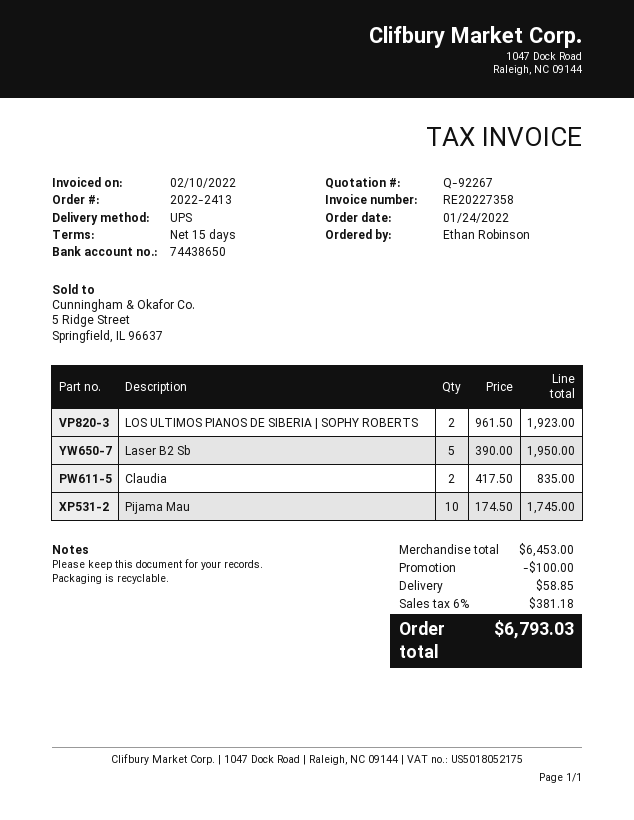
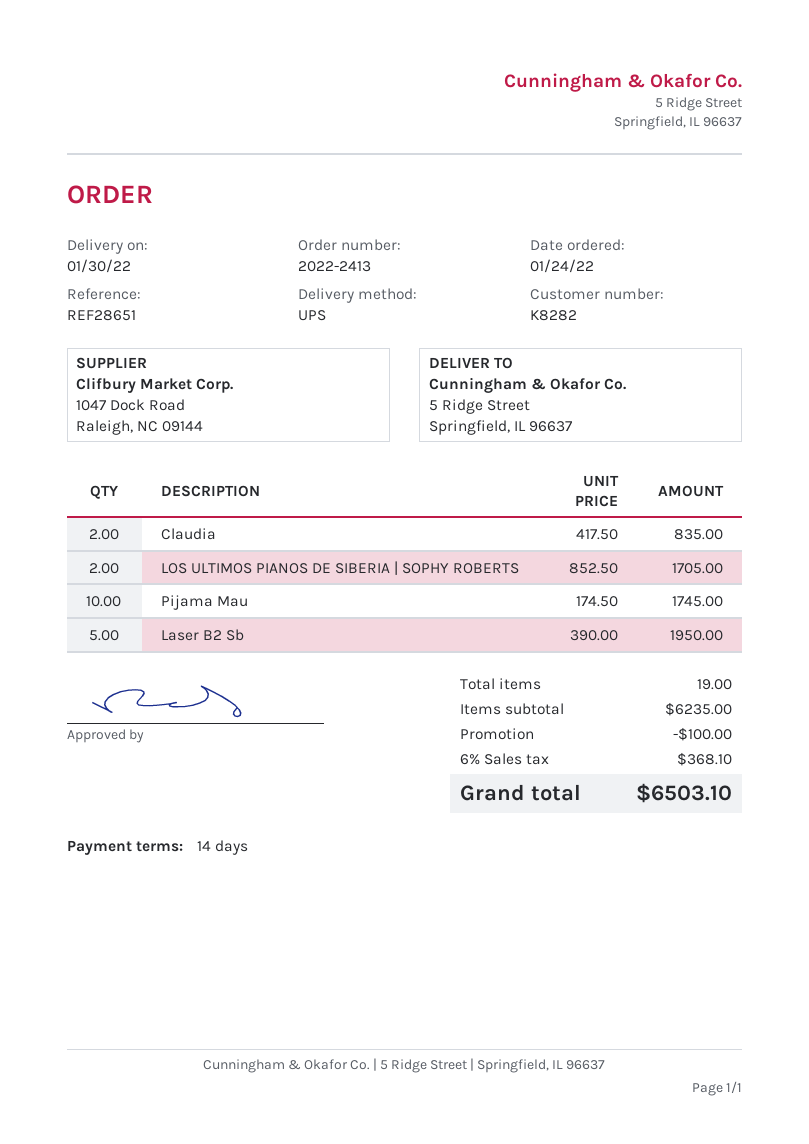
payment terms: 15 days -> 14 days
LOS ULTIMOS PIANOS DE SIBERIA | SOPHY ROBERTS: 2 x 961.50 = 1923.00 -> 2 x 852.50 = 1705.00
subtotal: 6453.00 -> 6235.00
shipping: 58.85 -> none
tax: 6% = 381.18 -> 6% = 368.10
total: 6793.03 -> 6503.10

